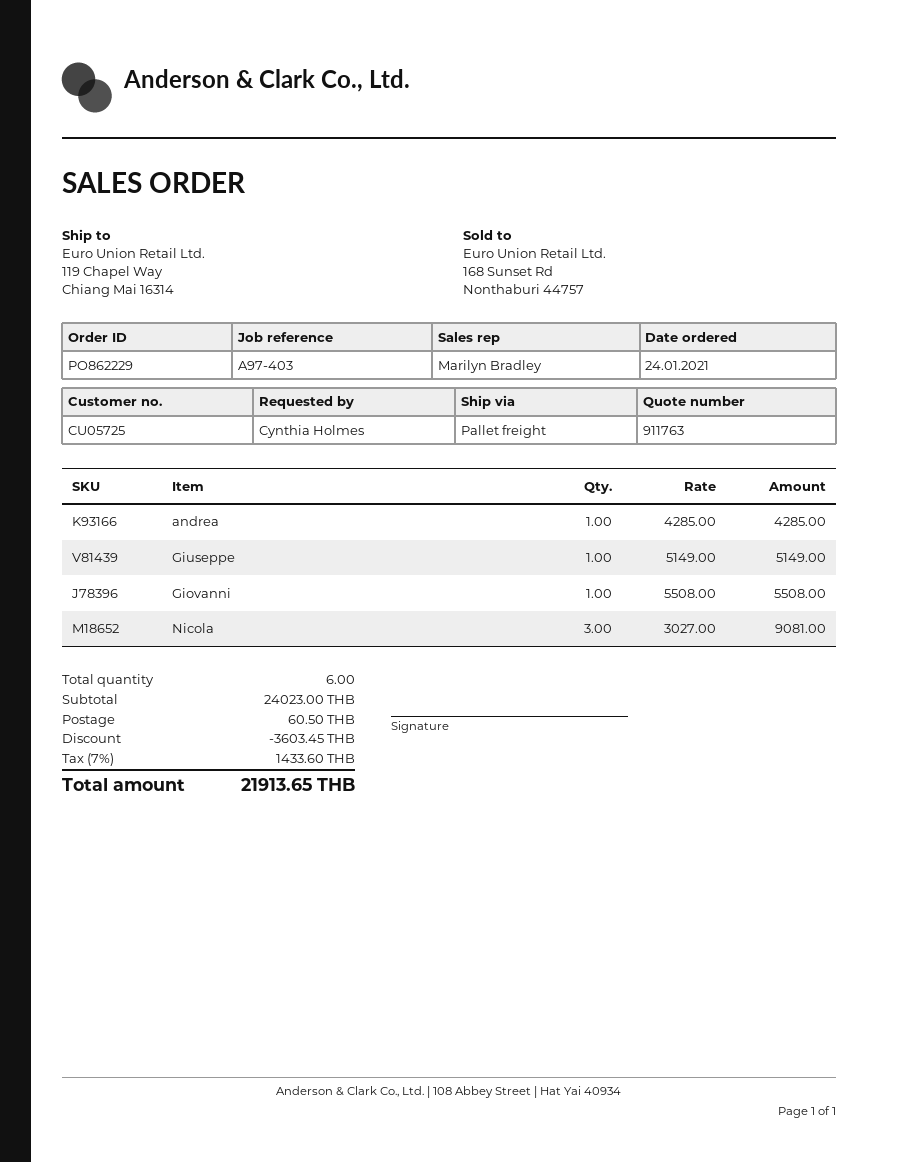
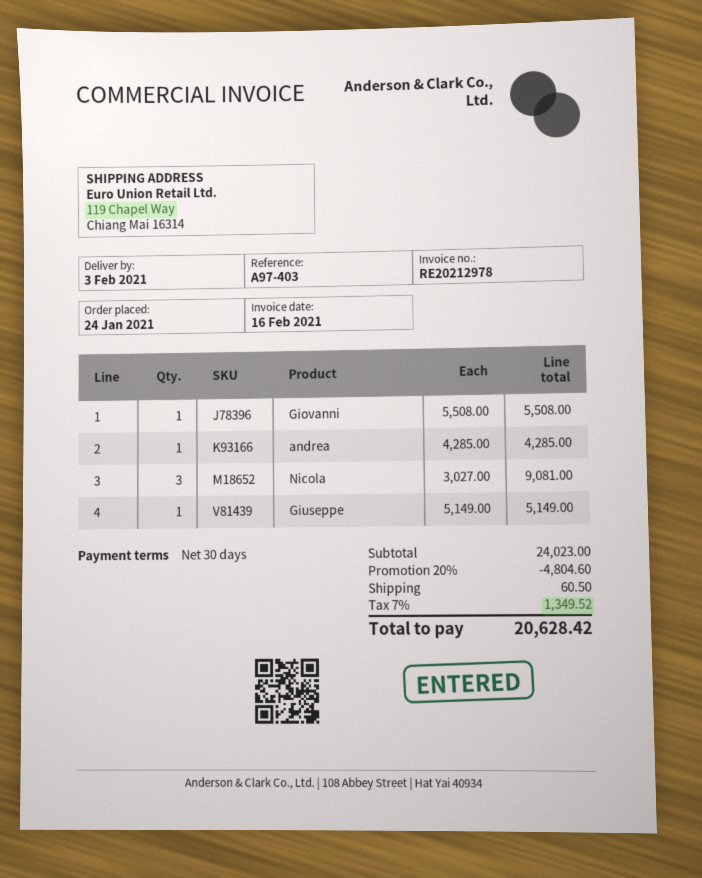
discount: 3603.45 -> 4804.60
tax: 7% = 1433.60 -> 7% = 1349.52
total: 21913.65 -> 20628.42

